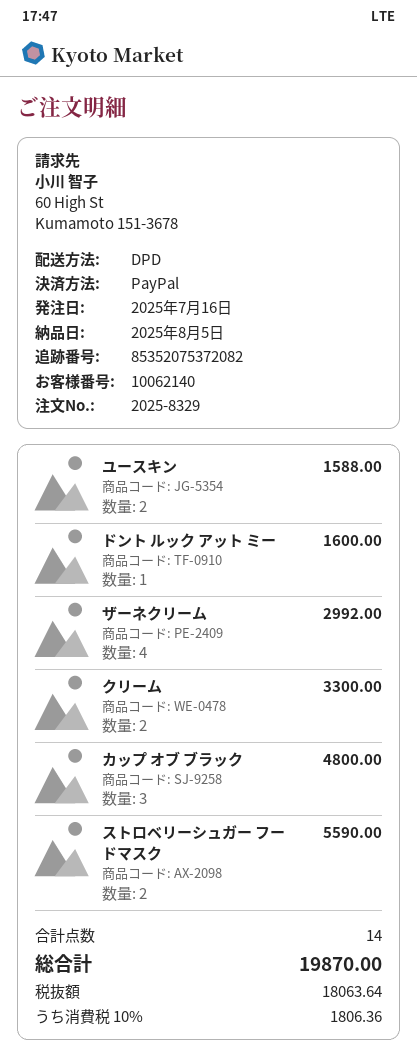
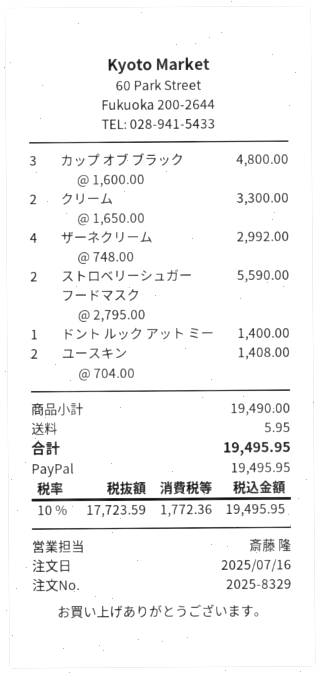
ユースキン: 2 for 1588.00 -> 2 for 1408.00
ドント ルック アット ミー: 1 for 1600.00 -> 1 for 1400.00
shipping: none -> 5.95
net: 18063.64 -> 17723.59
tax: 10% = 1806.36 -> 10% = 1772.36
total: 19870.00 -> 19495.95

